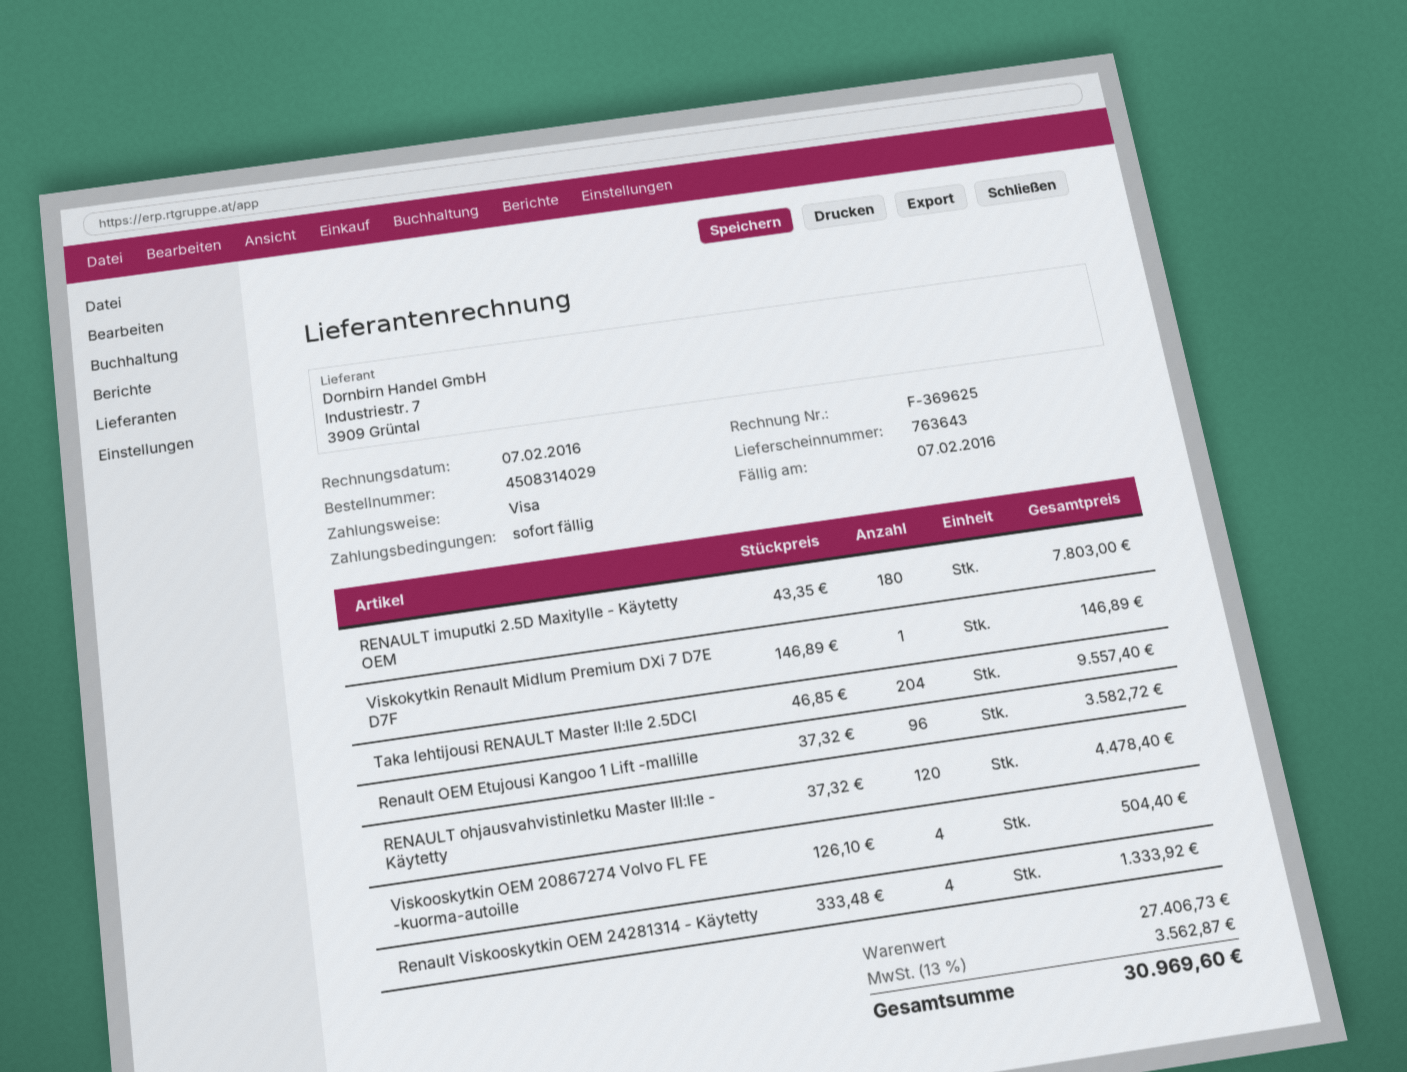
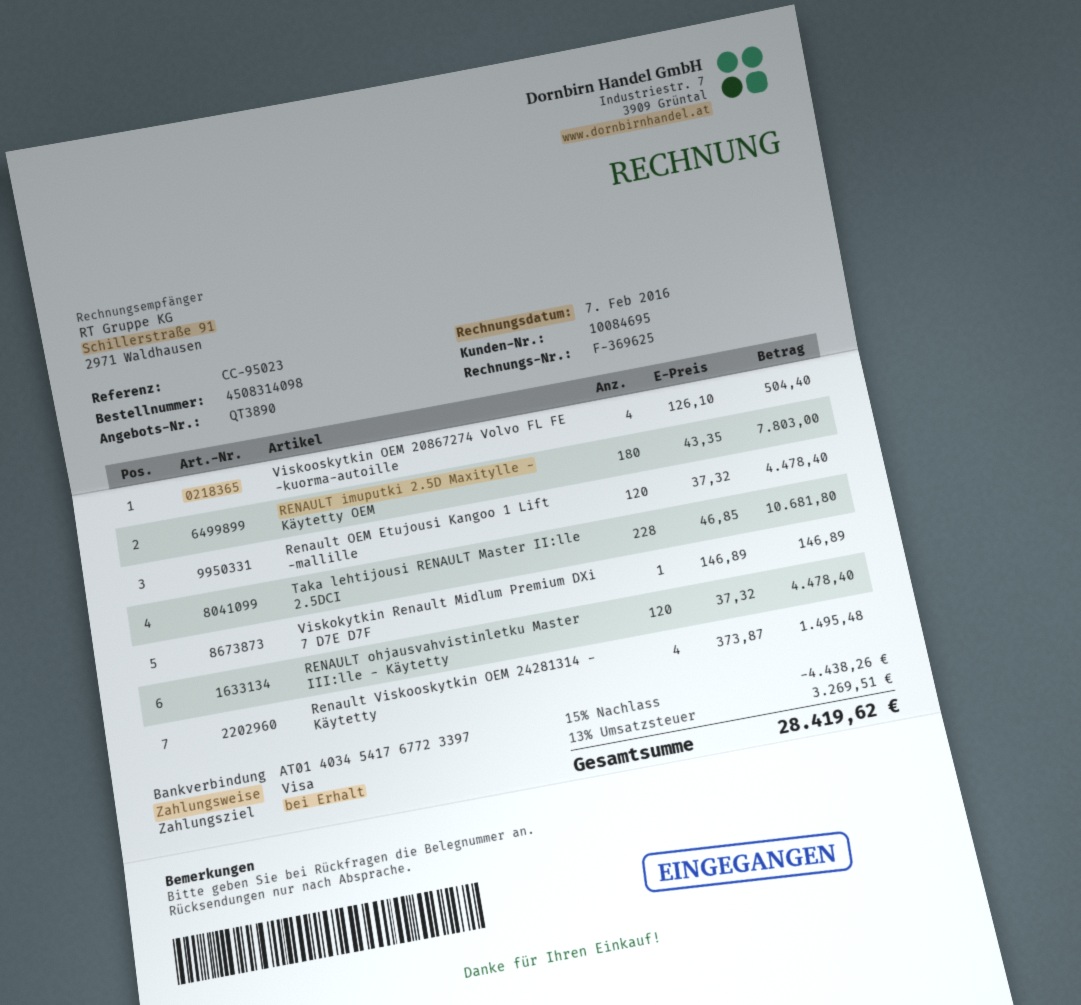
order number: 4508314029 -> 4508314098
Taka lehtijousi RENAULT Master II:lle 2.5DCI: 204 x 46.85 = 9557.40 -> 228 x 46.85 = 10681.80
Renault OEM Etujousi Kangoo 1 Lift -mallille: 96 x 37.32 = 3582.72 -> 120 x 37.32 = 4478.40
Renault Viskooskytkin OEM 24281314 - Käytetty: 4 x 333.48 = 1333.92 -> 4 x 373.87 = 1495.48
discount: none -> 15% = 4438.26
tax: 13% = 3562.87 -> 13% = 3269.51
total: 30969.60 -> 28419.62

